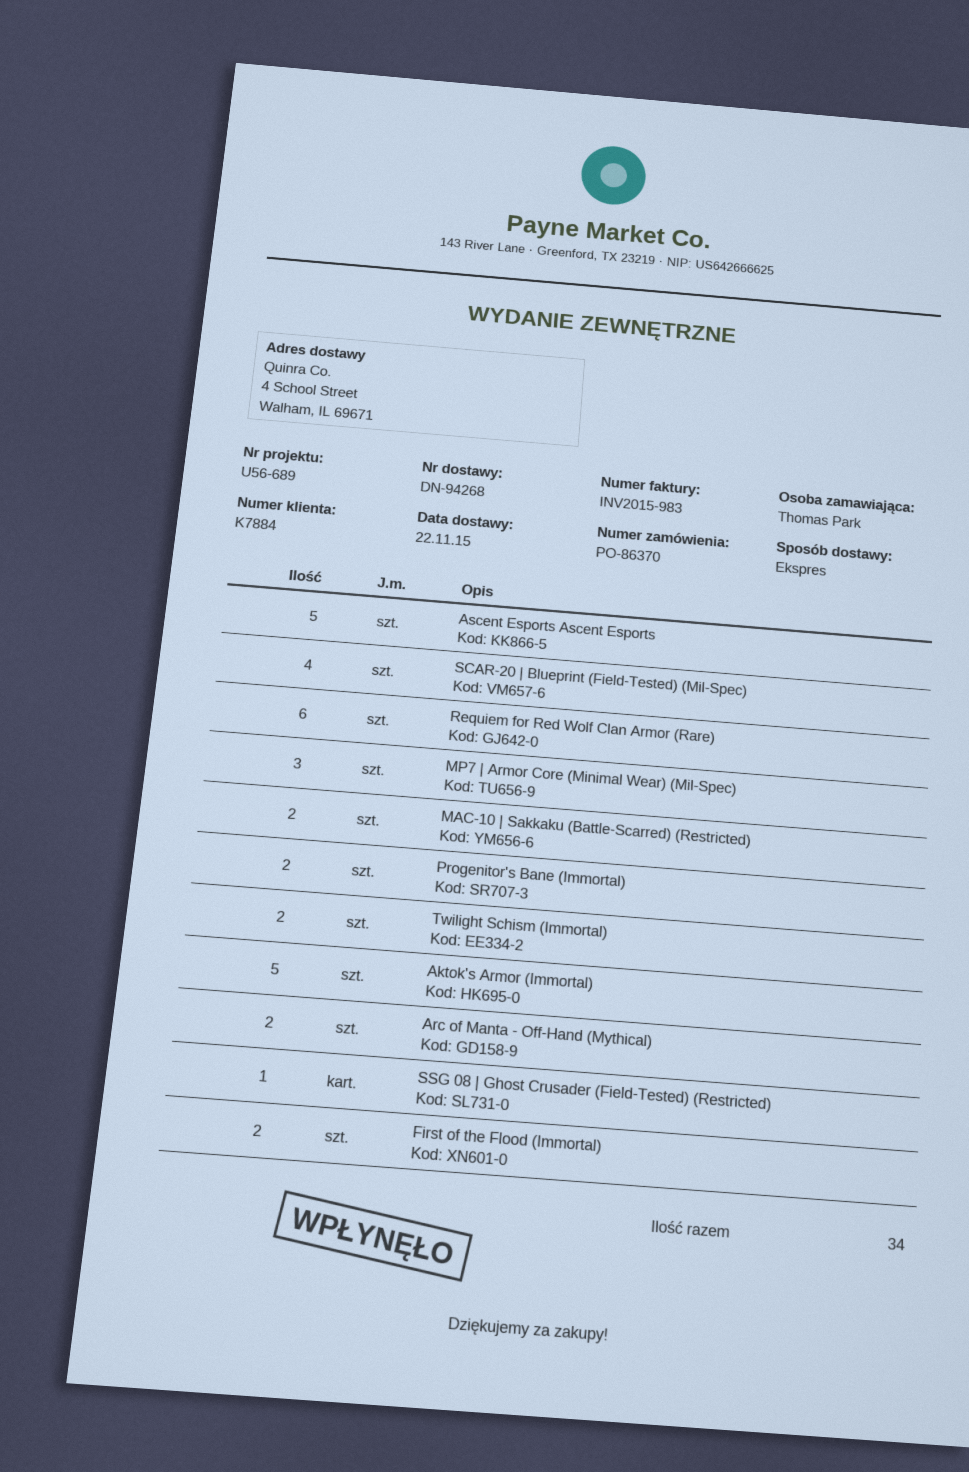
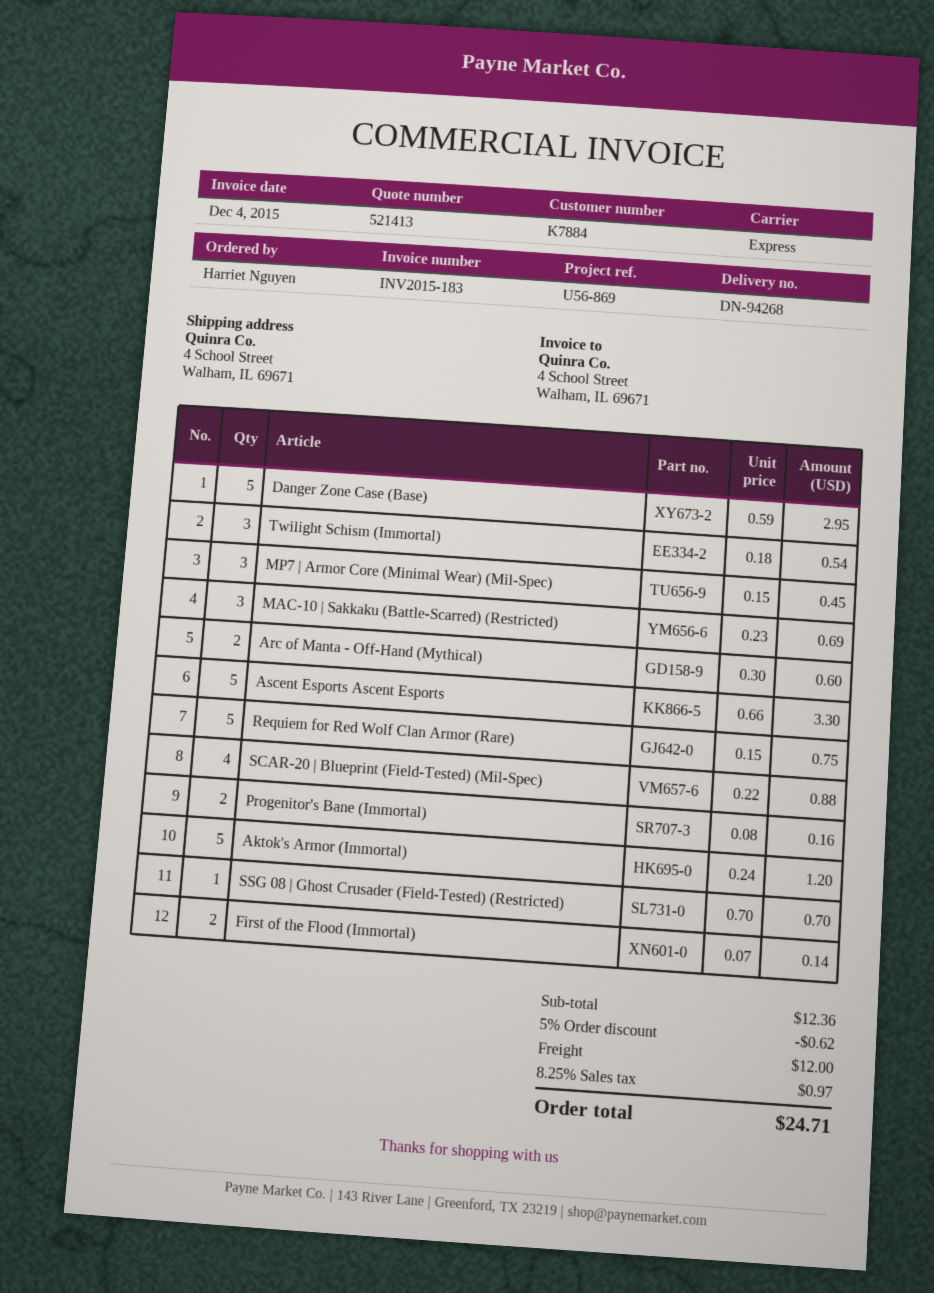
invoice number: INV2015-983 -> INV2015-183
reference: U56-689 -> U56-869
ordered by: Thomas Park -> Harriet Nguyen
Requiem for Red Wolf Clan Armor (Rare): 6 -> 5
MAC-10 | Sakkaku (Battle-Scarred) (Restricted): 2 -> 3
Twilight Schism (Immortal): 2 -> 3
Danger Zone Case (Base): none -> 5

